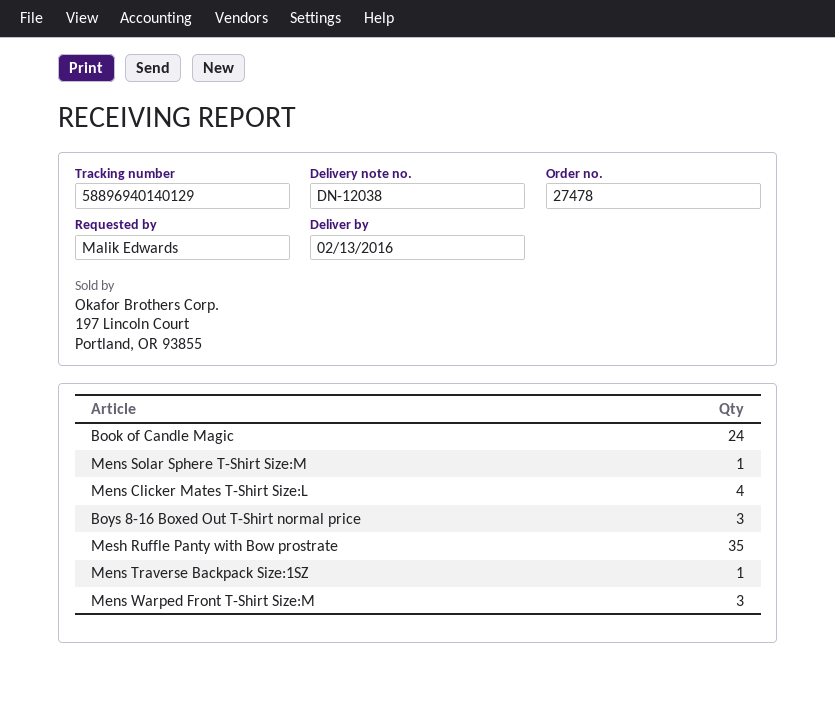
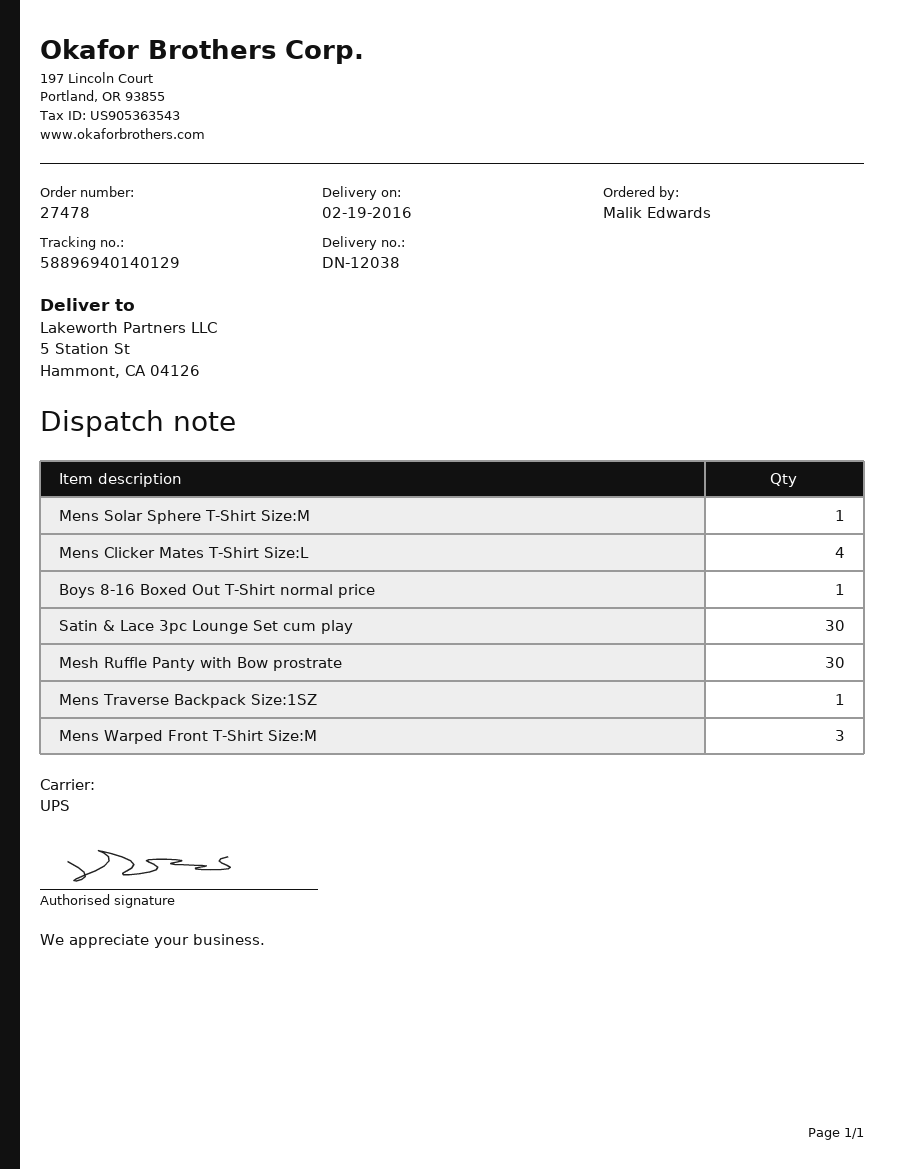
delivery date: 2016-02-13 -> 2016-02-19
Book of Candle Magic: 24 -> none
Boys 8-16 Boxed Out T-Shirt normal price: 3 -> 1
Mesh Ruffle Panty with Bow prostrate: 35 -> 30
Satin & Lace 3pc Lounge Set cum play: none -> 30

